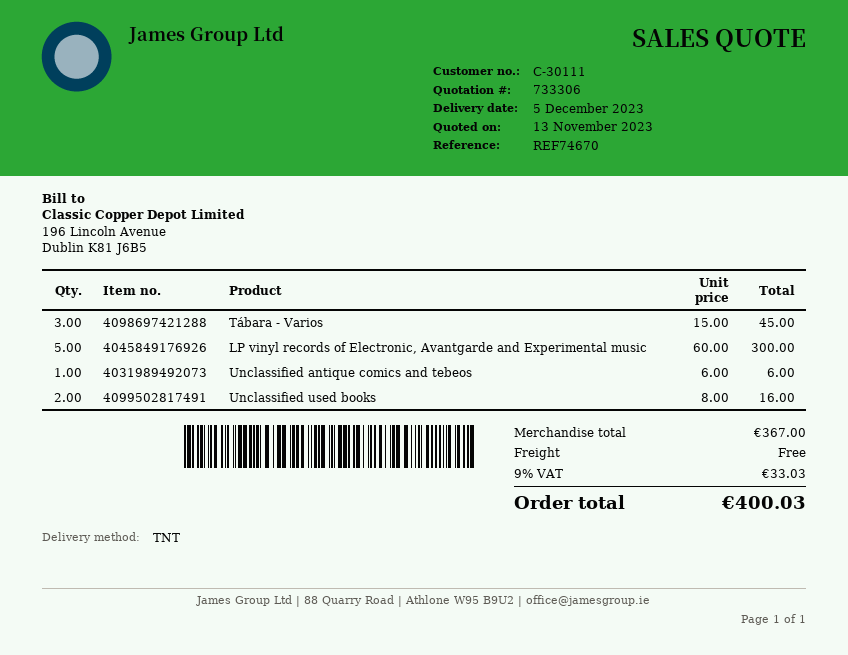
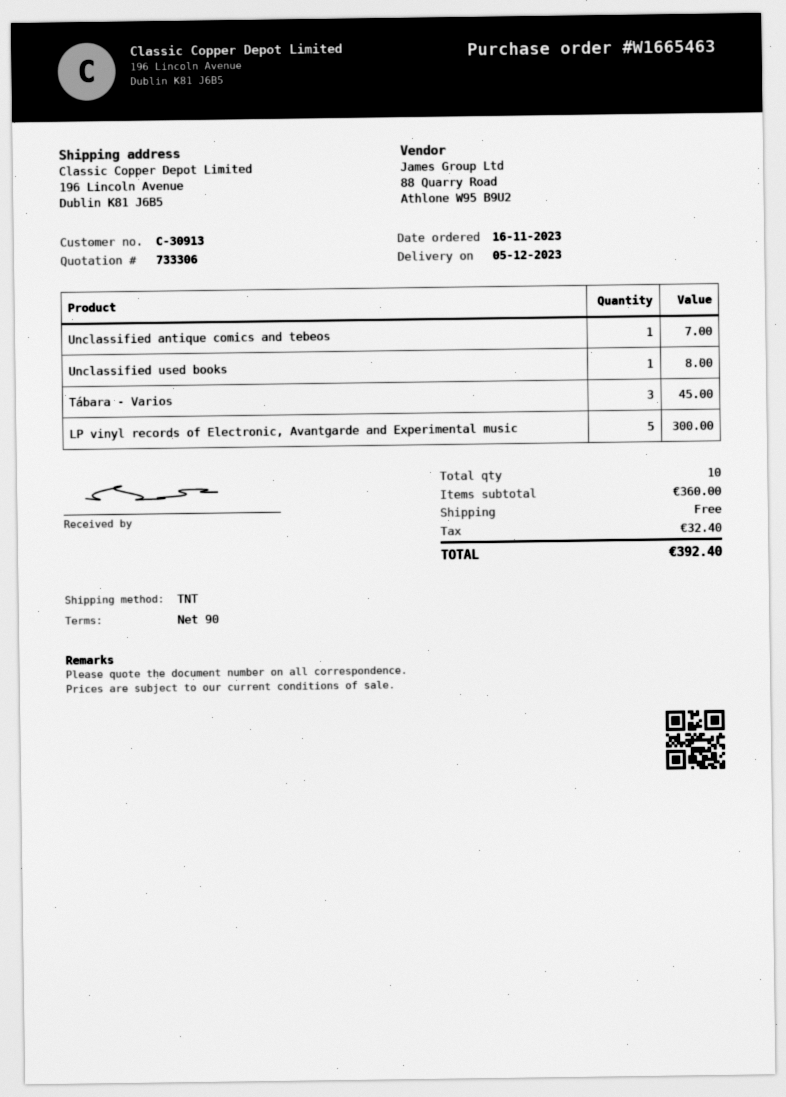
customer number: C-30111 -> C-30913
Unclassified antique comics and tebeos: 1 for 6.00 -> 1 for 7.00
Unclassified used books: 2 for 16.00 -> 1 for 8.00
subtotal: 367.00 -> 360.00
tax: 33.03 -> 32.40
total: 400.03 -> 392.40

